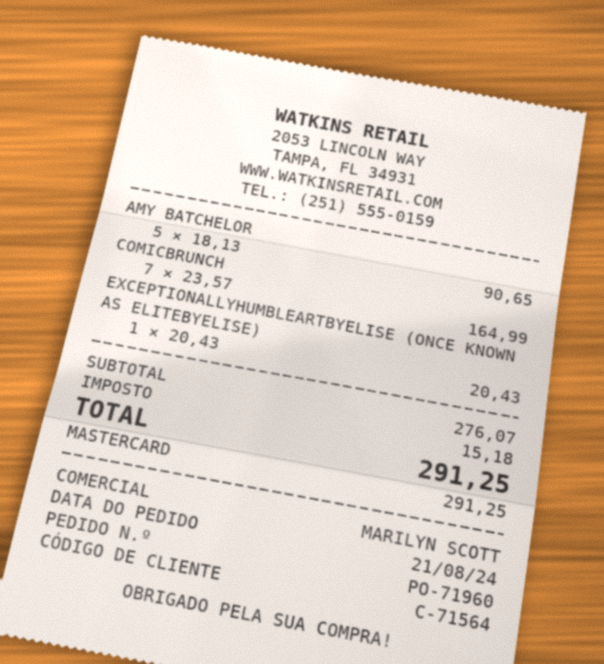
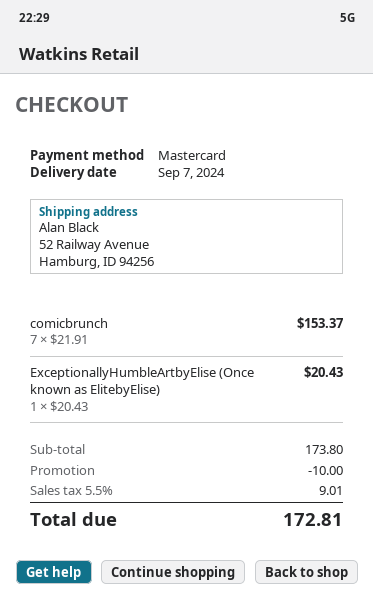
AMY BATCHELOR: 5 x 18.13 = 90.65 -> none
COMICBRUNCH: 7 x 23.57 = 164.99 -> 7 x 21.91 = 153.37
subtotal: 276.07 -> 173.80
discount: none -> 10.00
tax: 15.18 -> 9.01
total: 291.25 -> 172.81

